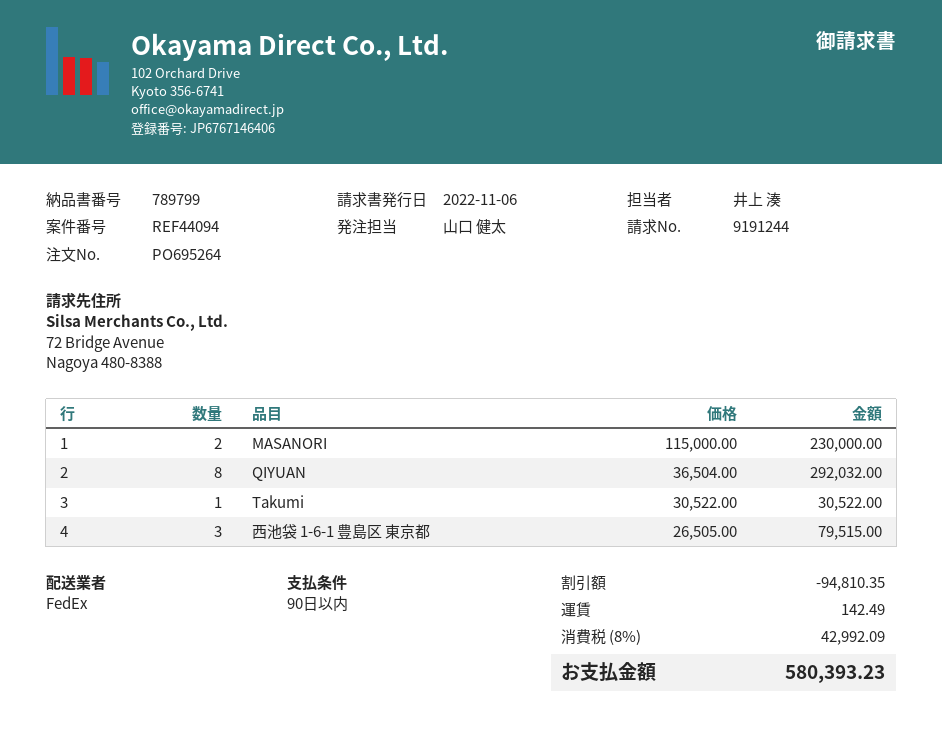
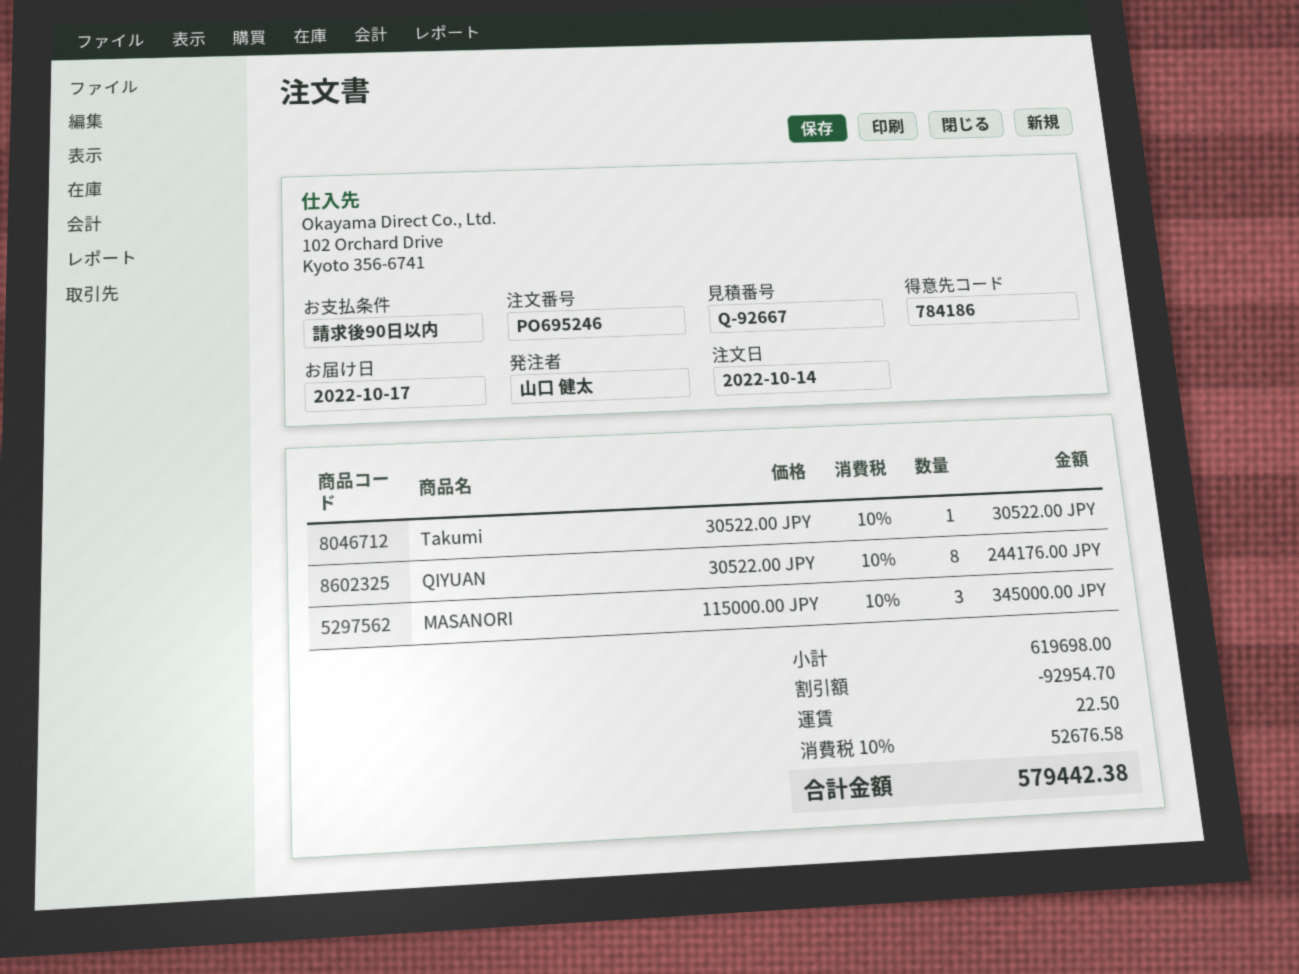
order number: PO695264 -> PO695246
MASANORI: 2 x 115000.00 = 230000.00 -> 3 x 115000.00 = 345000.00
QIYUAN: 8 x 36504.00 = 292032.00 -> 8 x 30522.00 = 244176.00
西池袋 1-6-1 豊島区 東京都: 3 x 26505.00 = 79515.00 -> none
discount: 94810.35 -> 92954.70
shipping: 142.49 -> 22.50
tax: 8% = 42992.09 -> 10% = 52676.58
total: 580393.23 -> 579442.38

